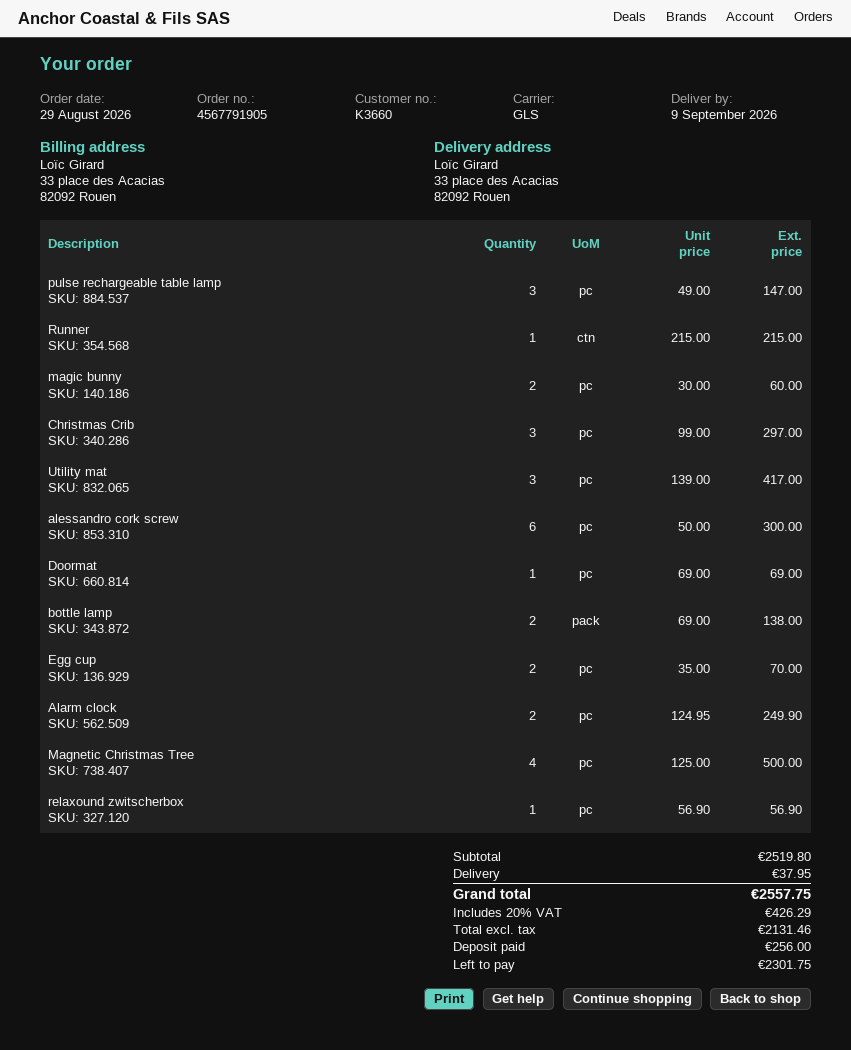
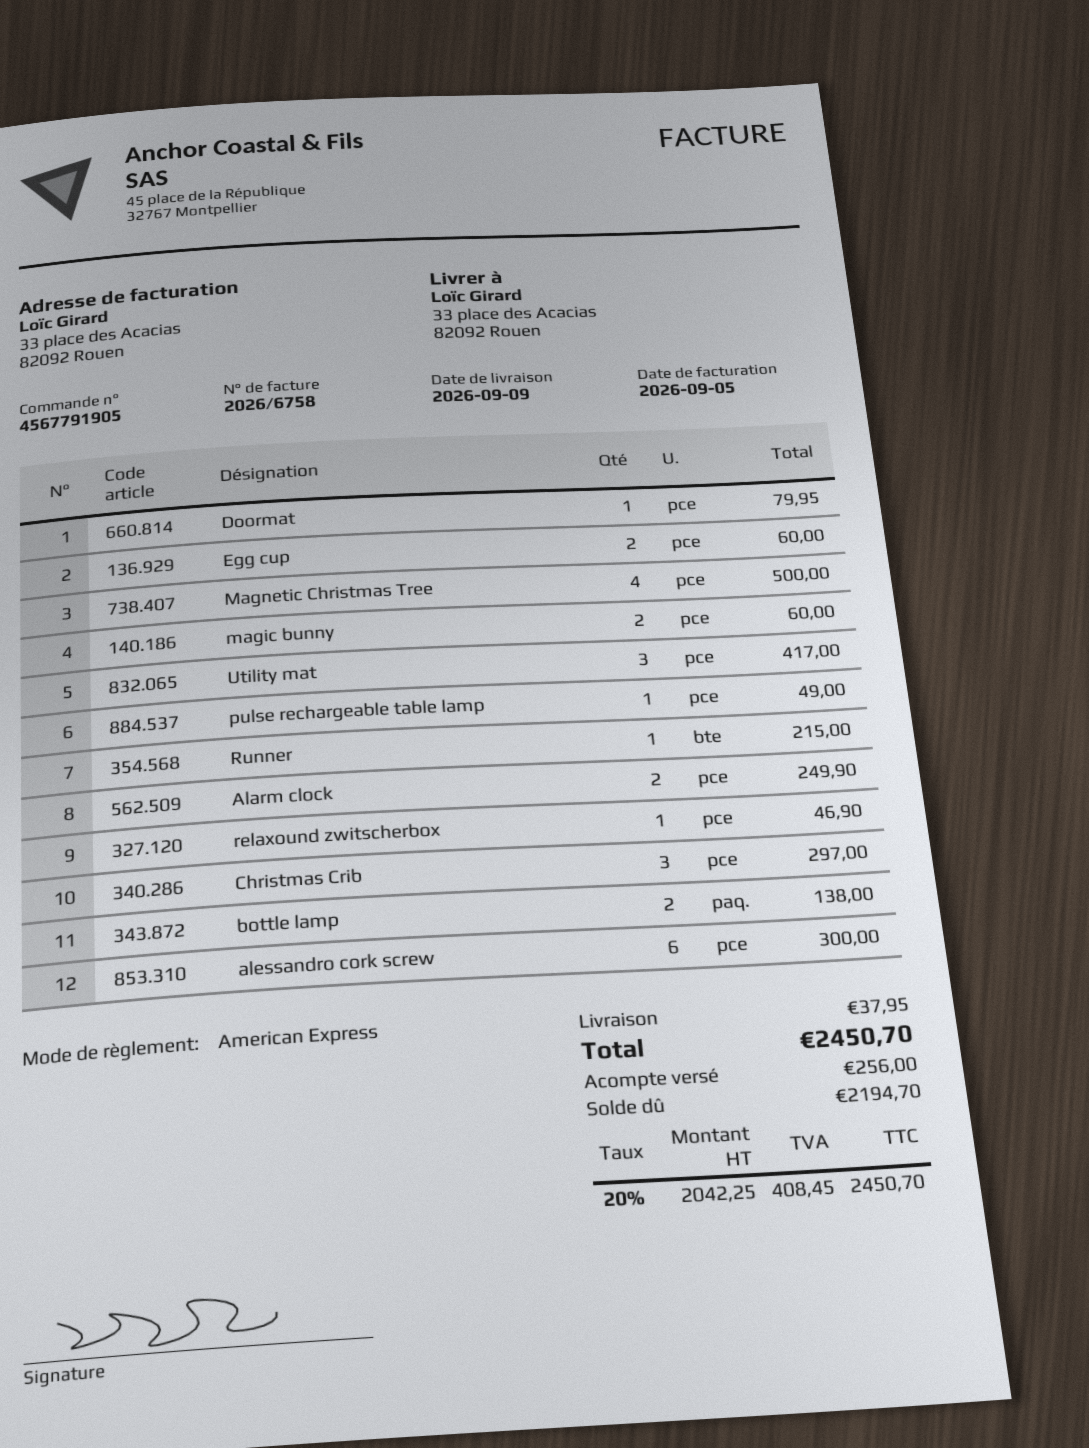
pulse rechargeable table lamp: 3 for 147.00 -> 1 for 49.00
Doormat: 1 for 69.00 -> 1 for 79.95
Egg cup: 2 for 70.00 -> 2 for 60.00
relaxound zwitscherbox: 1 for 56.90 -> 1 for 46.90
net: 2131.46 -> 2042.25
tax: 20% = 426.29 -> 20% = 408.45
total: 2557.75 -> 2450.70
balance: 2301.75 -> 2194.70

